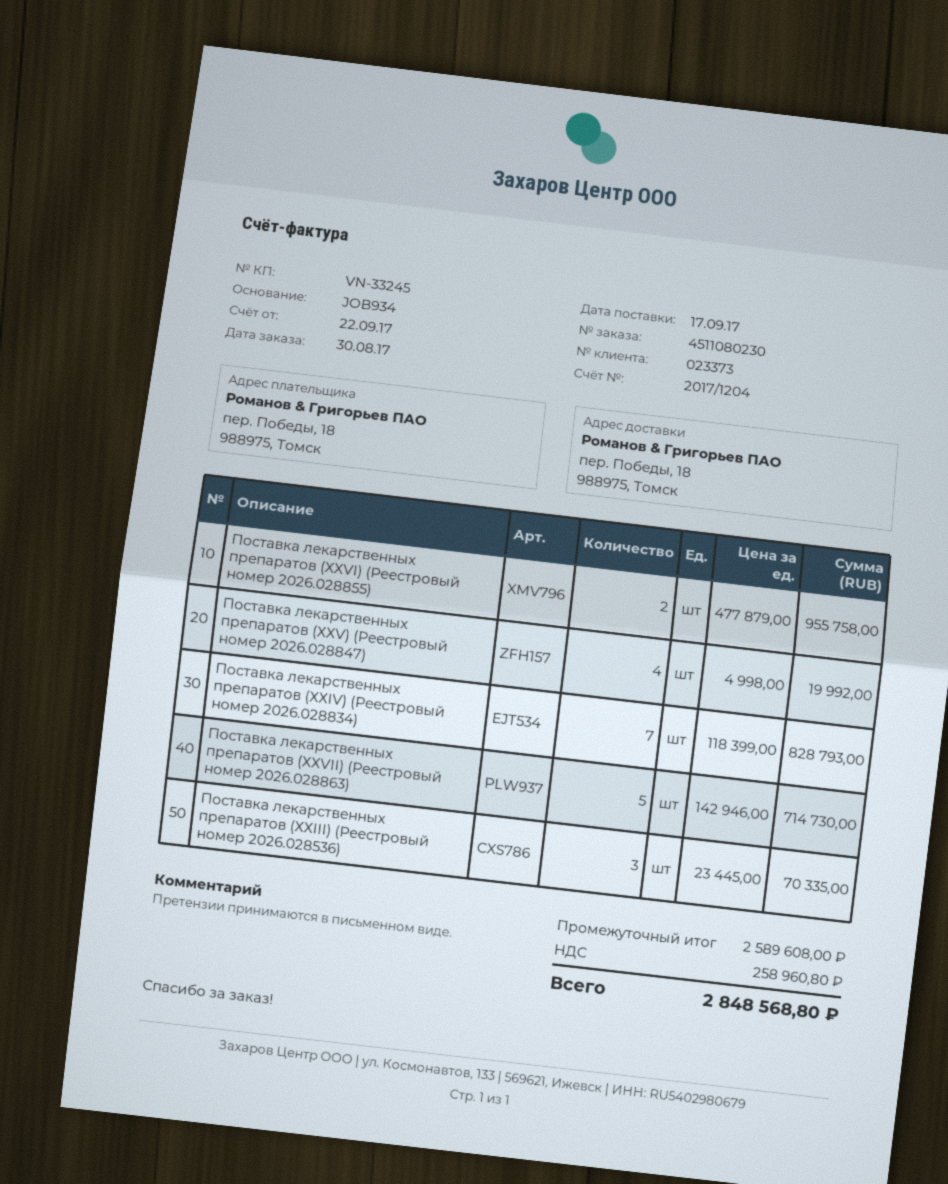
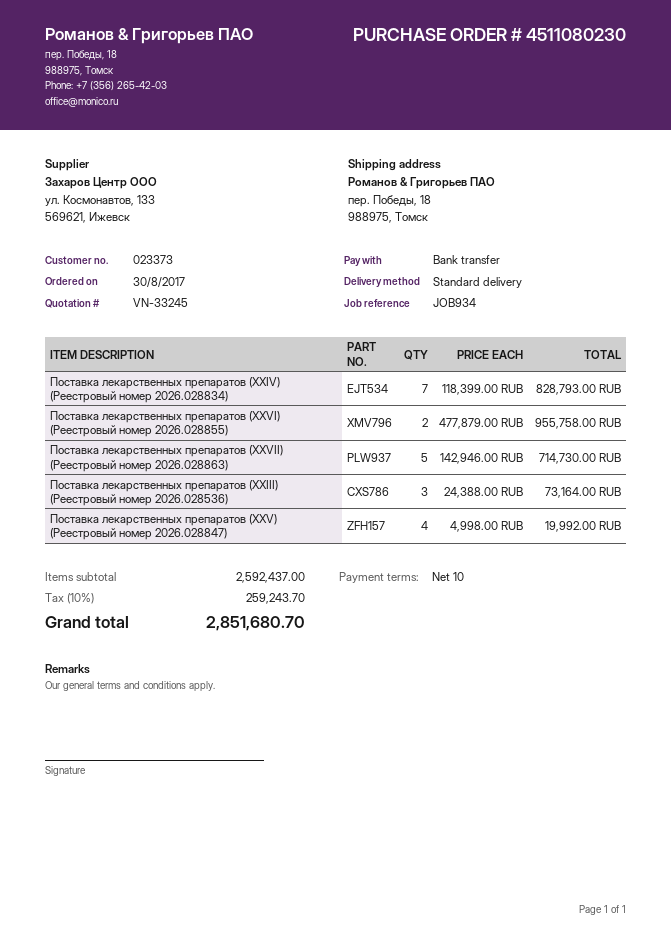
Поставка лекарственных препаратов (ХХIII) (Реестровый номер 2026.028536): 3 x 23445.00 = 70335.00 -> 3 x 24388.00 = 73164.00
subtotal: 2589608.00 -> 2592437.00
tax: 258960.80 -> 259243.70
total: 2848568.80 -> 2851680.70

